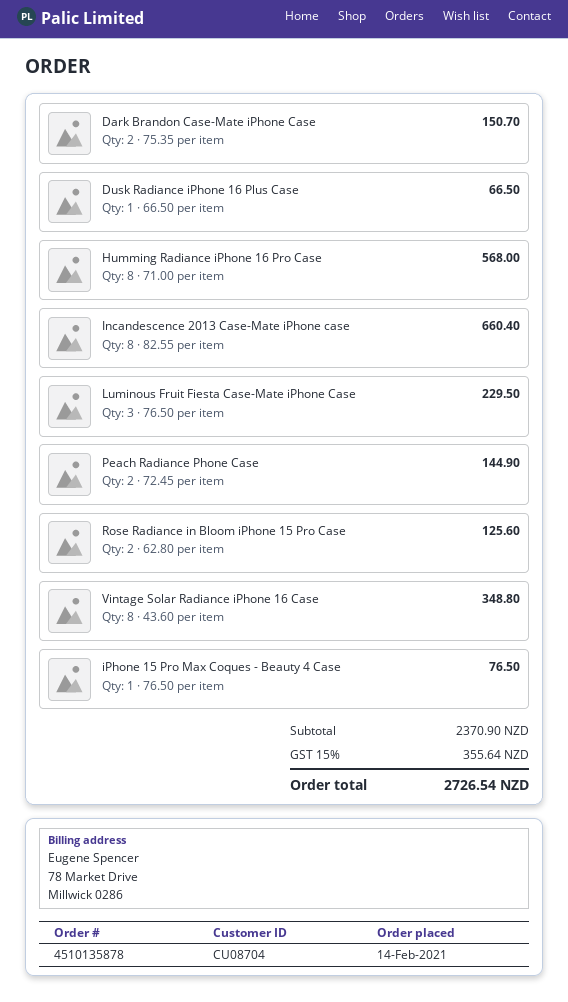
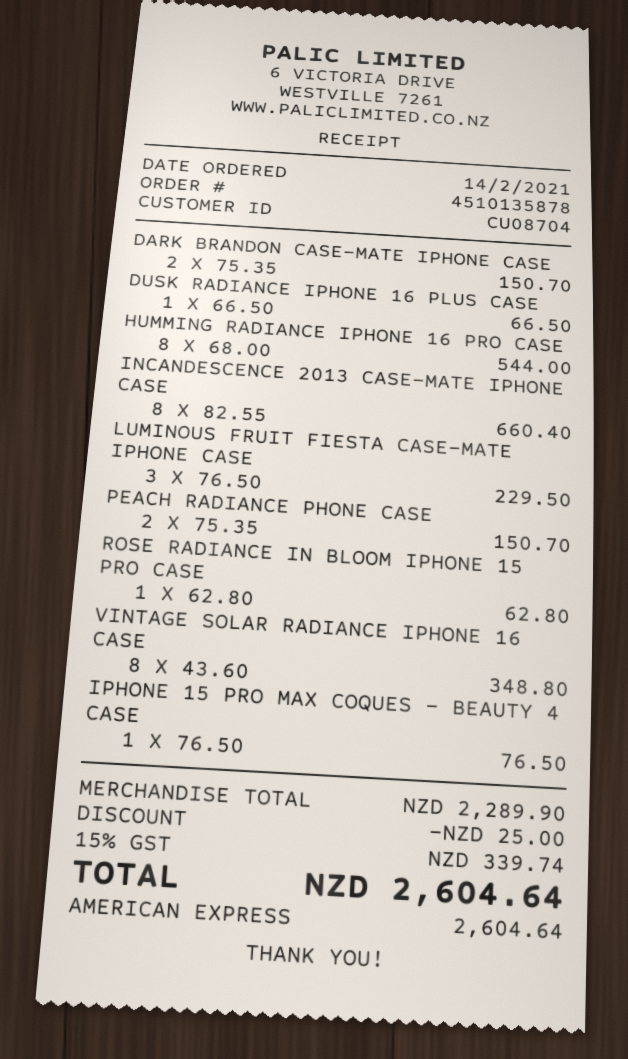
Humming Radiance iPhone 16 Pro Case: 8 x 71.00 = 568.00 -> 8 x 68.00 = 544.00
Peach Radiance Phone Case: 2 x 72.45 = 144.90 -> 2 x 75.35 = 150.70
Rose Radiance in Bloom iPhone 15 Pro Case: 2 x 62.80 = 125.60 -> 1 x 62.80 = 62.80
subtotal: 2370.90 -> 2289.90
discount: none -> 25.00
tax: 15% = 355.64 -> 15% = 339.74
total: 2726.54 -> 2604.64

